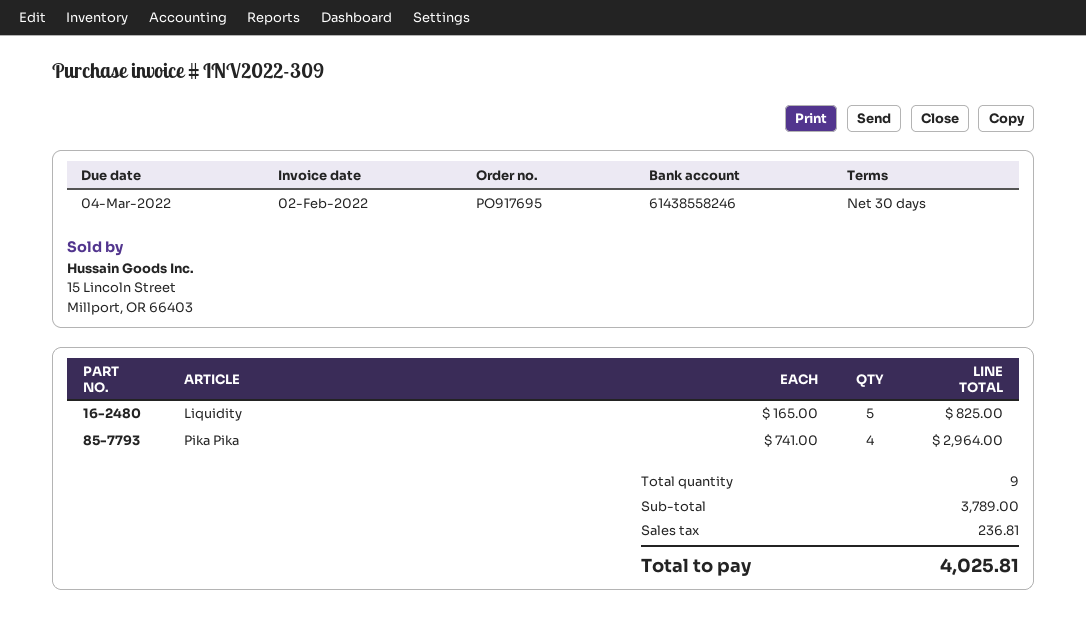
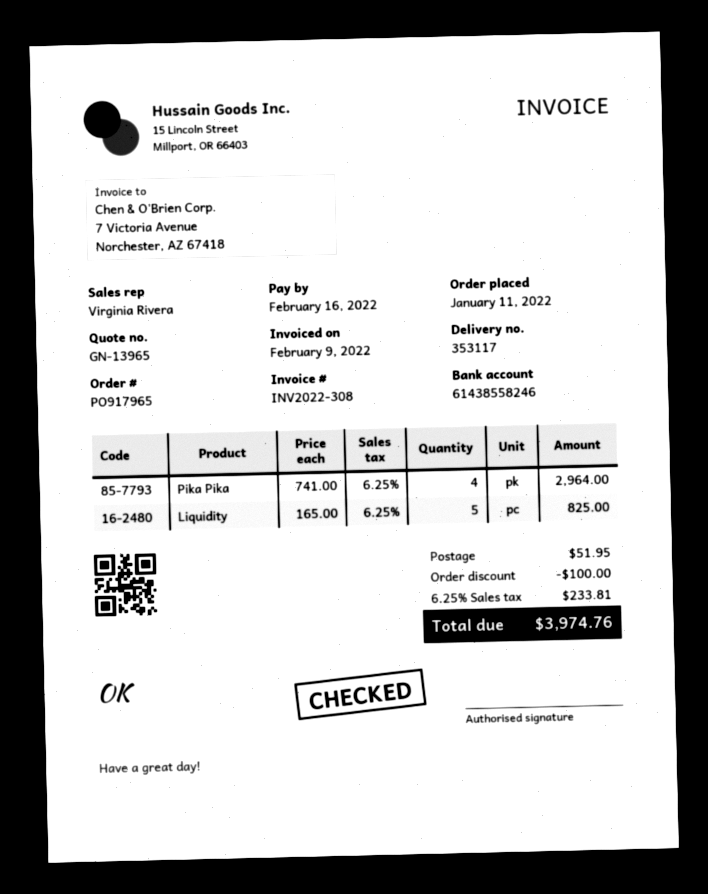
order number: PO917695 -> PO917965
invoice number: INV2022-309 -> INV2022-308
invoice date: 2022-02-02 -> 2022-02-09
due date: 2022-03-04 -> 2022-02-16
discount: none -> 100.00
shipping: none -> 51.95
tax: 236.81 -> 233.81
total: 4025.81 -> 3974.76

